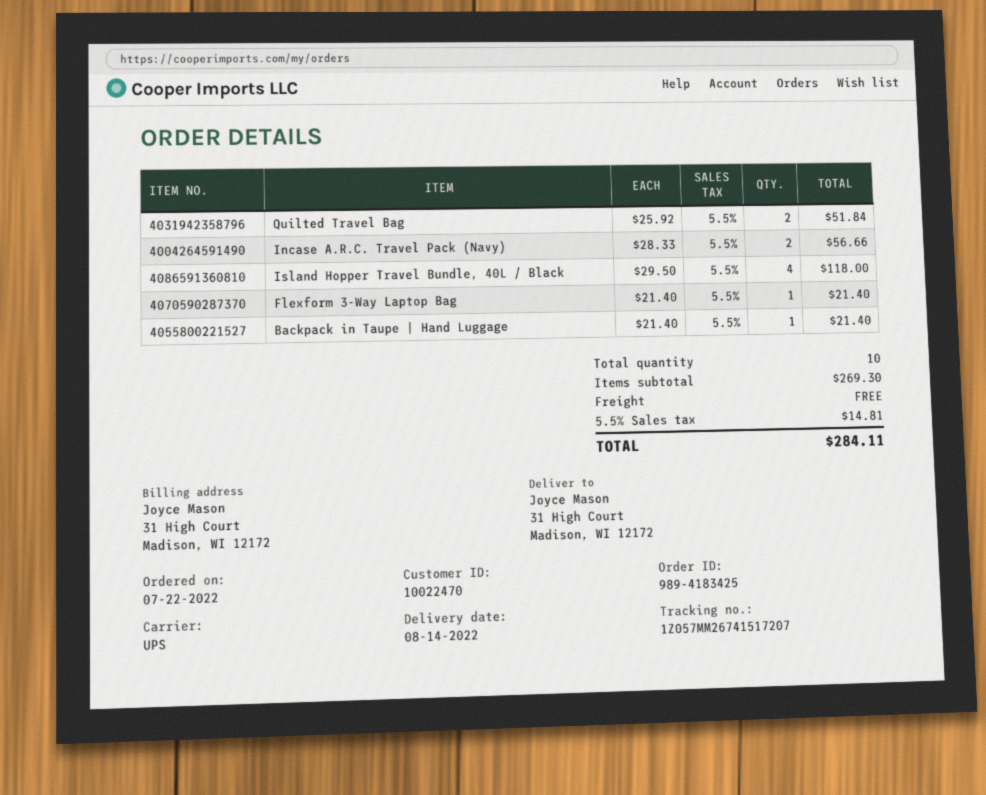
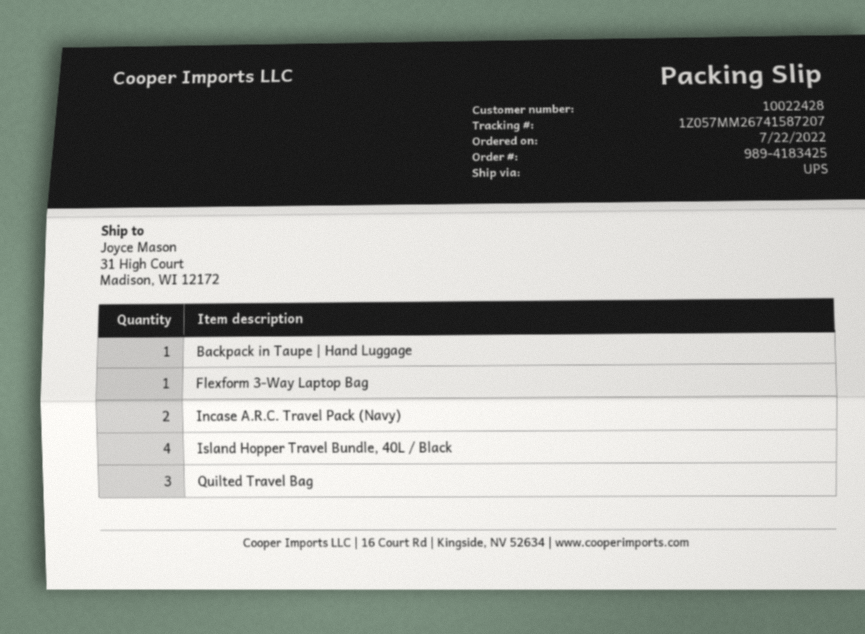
customer number: 10022470 -> 10022428
tracking number: 1Z057MM26741517207 -> 1Z057MM26741587207
Quilted Travel Bag: 2 -> 3

